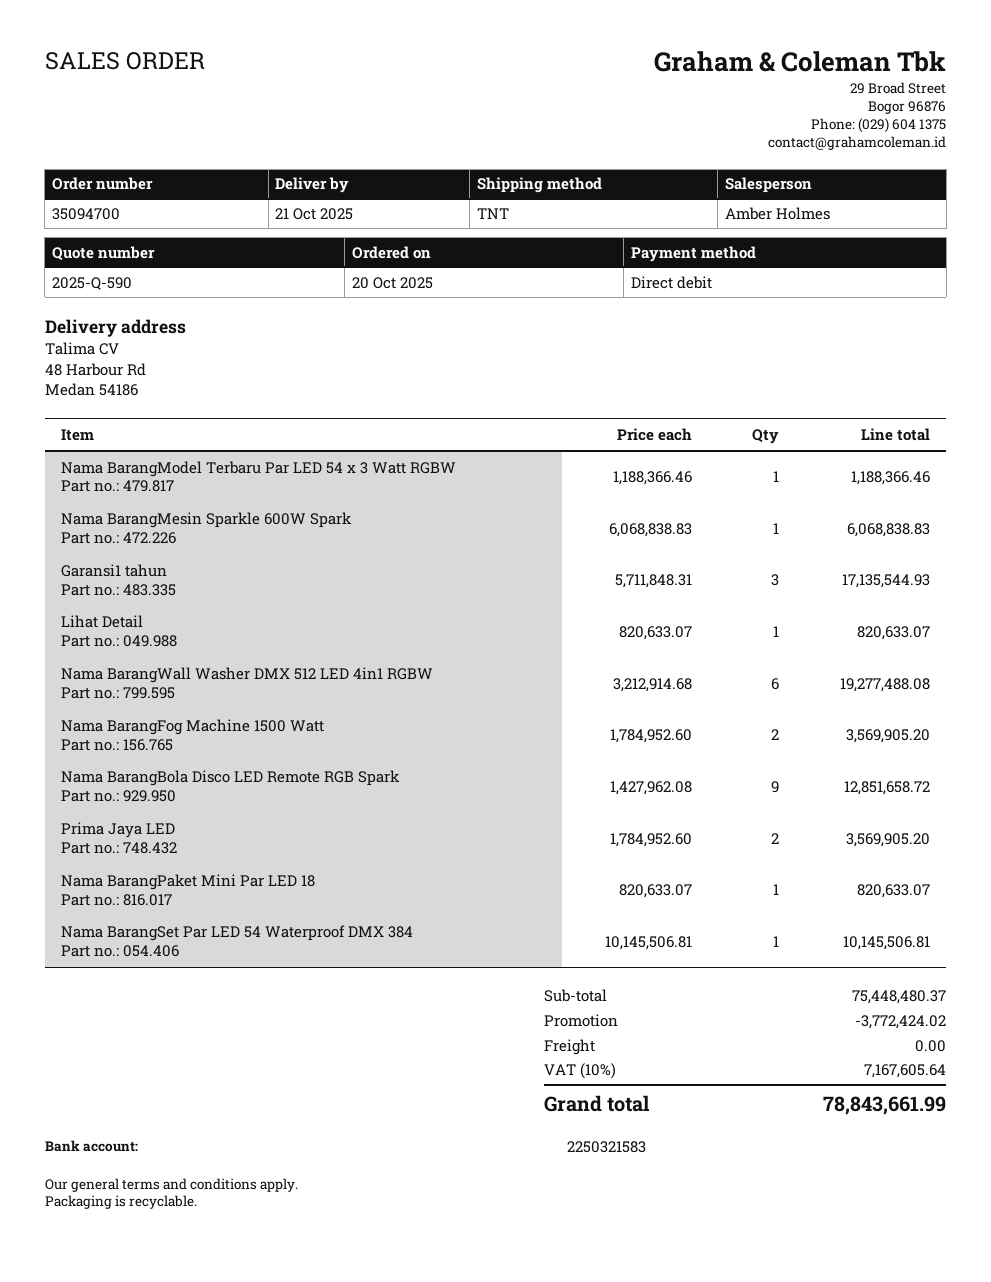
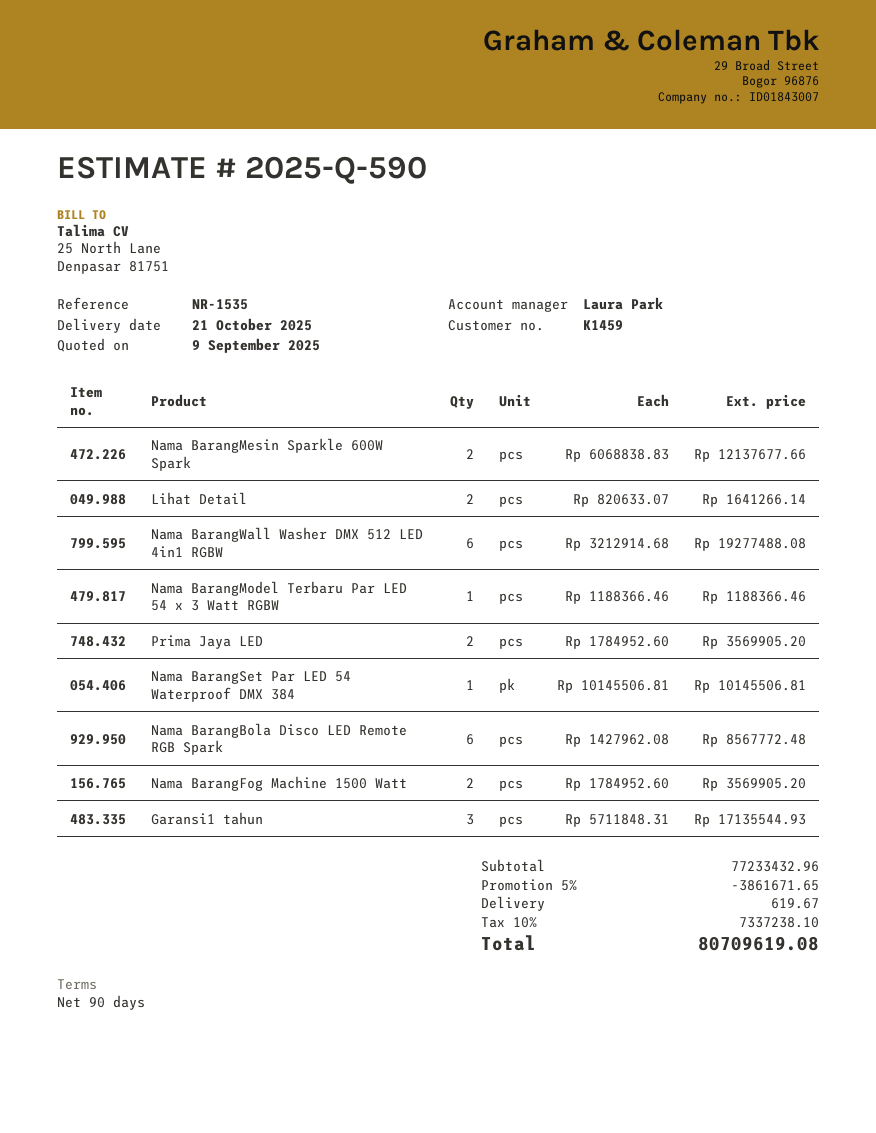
sales rep: Amber Holmes -> Laura Park
Nama BarangMesin Sparkle 600W Spark: 1 x 6068838.83 = 6068838.83 -> 2 x 6068838.83 = 12137677.66
Lihat Detail: 1 x 820633.07 = 820633.07 -> 2 x 820633.07 = 1641266.14
Nama BarangBola Disco LED Remote RGB Spark: 9 x 1427962.08 = 12851658.72 -> 6 x 1427962.08 = 8567772.48
Nama BarangPaket Mini Par LED 18: 1 x 820633.07 = 820633.07 -> none
subtotal: 75448480.37 -> 77233432.96
discount: 3772424.02 -> 3861671.65
shipping: 0.00 -> 619.67
tax: 10% = 7167605.64 -> 10% = 7337238.10
total: 78843661.99 -> 80709619.08

